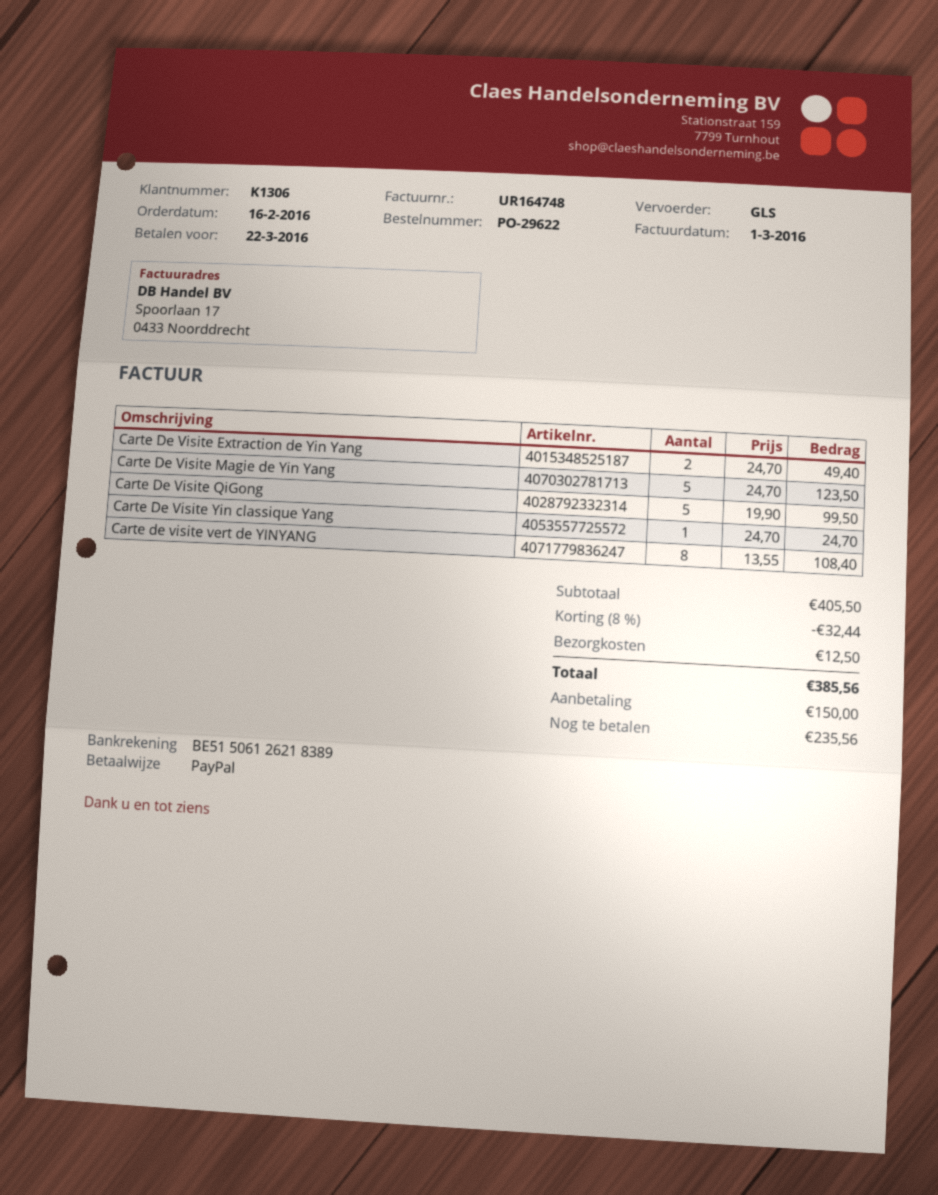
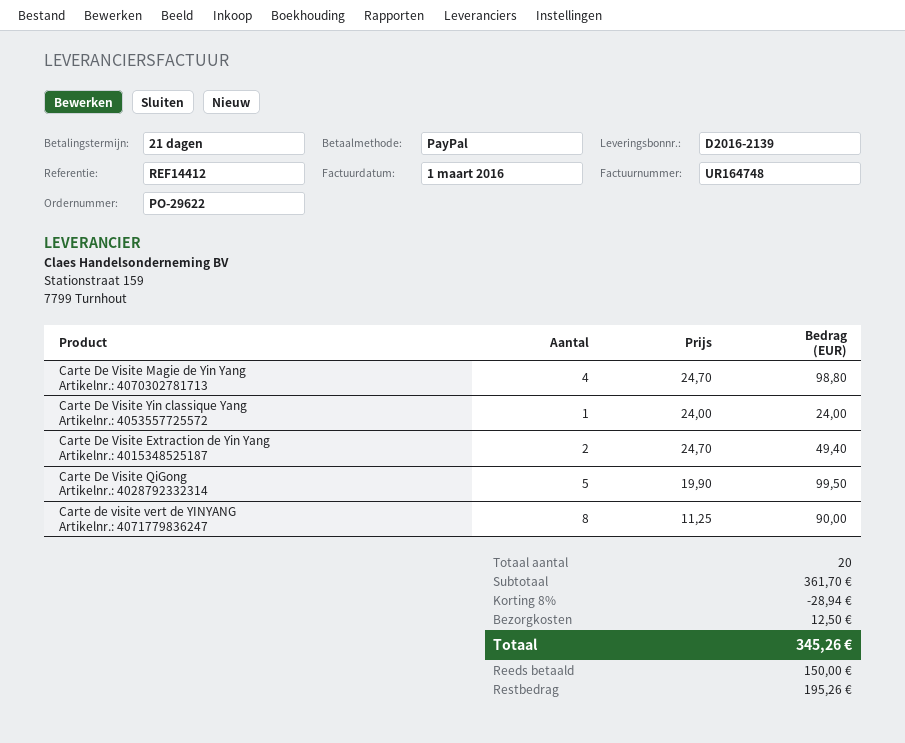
Carte De Visite Magie de Yin Yang: 5 x 24.70 = 123.50 -> 4 x 24.70 = 98.80
Carte De Visite Yin classique Yang: 1 x 24.70 = 24.70 -> 1 x 24.00 = 24.00
Carte de visite vert de YINYANG: 8 x 13.55 = 108.40 -> 8 x 11.25 = 90.00
subtotal: 405.50 -> 361.70
discount: 8% = 32.44 -> 8% = 28.94
total: 385.56 -> 345.26
balance: 235.56 -> 195.26

